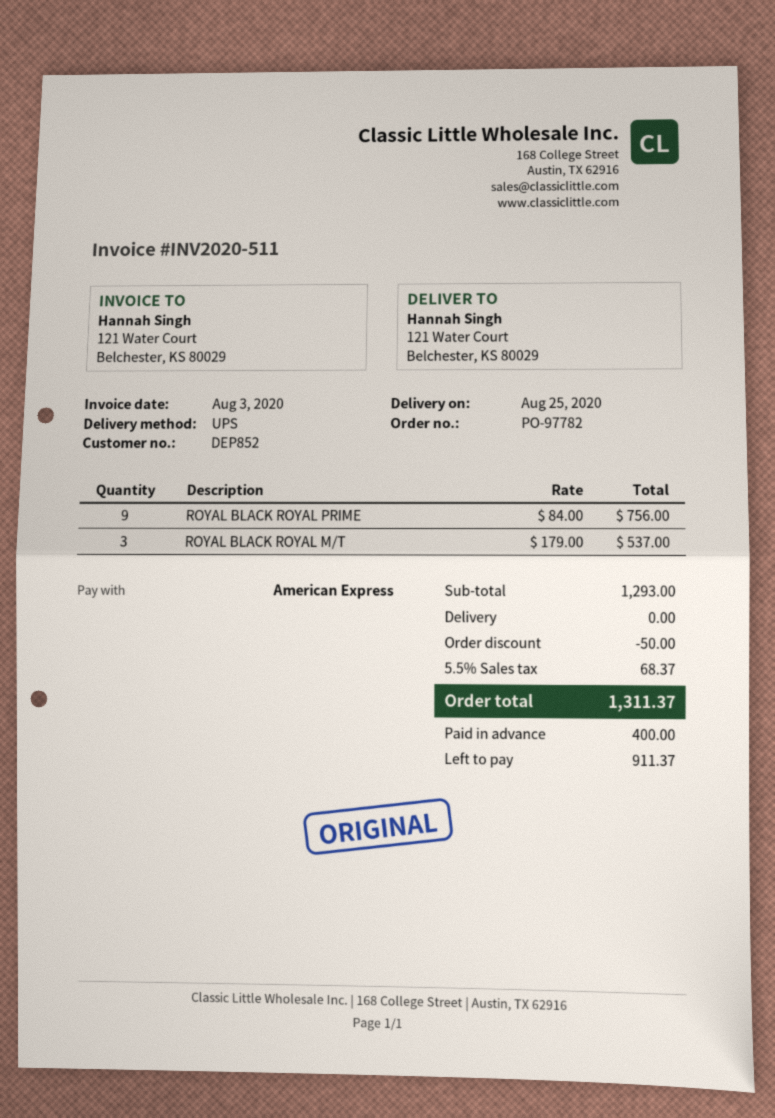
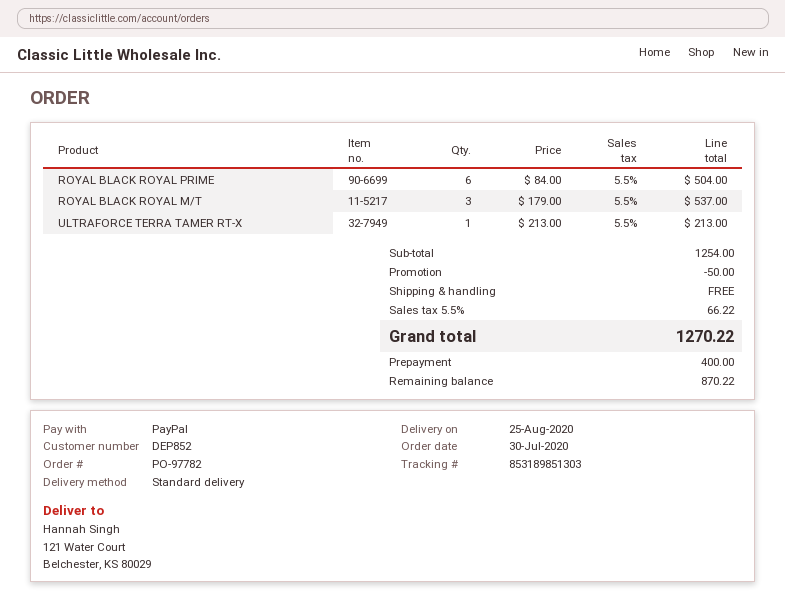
payment method: American Express -> PayPal
shipping method: UPS -> standard
ROYAL BLACK ROYAL PRIME: 9 x 84.00 = 756.00 -> 6 x 84.00 = 504.00
ULTRAFORCE TERRA TAMER RT-X: none -> 1 x 213.00 = 213.00
subtotal: 1293.00 -> 1254.00
tax: 5.5% = 68.37 -> 5.5% = 66.22
total: 1311.37 -> 1270.22
balance: 911.37 -> 870.22

